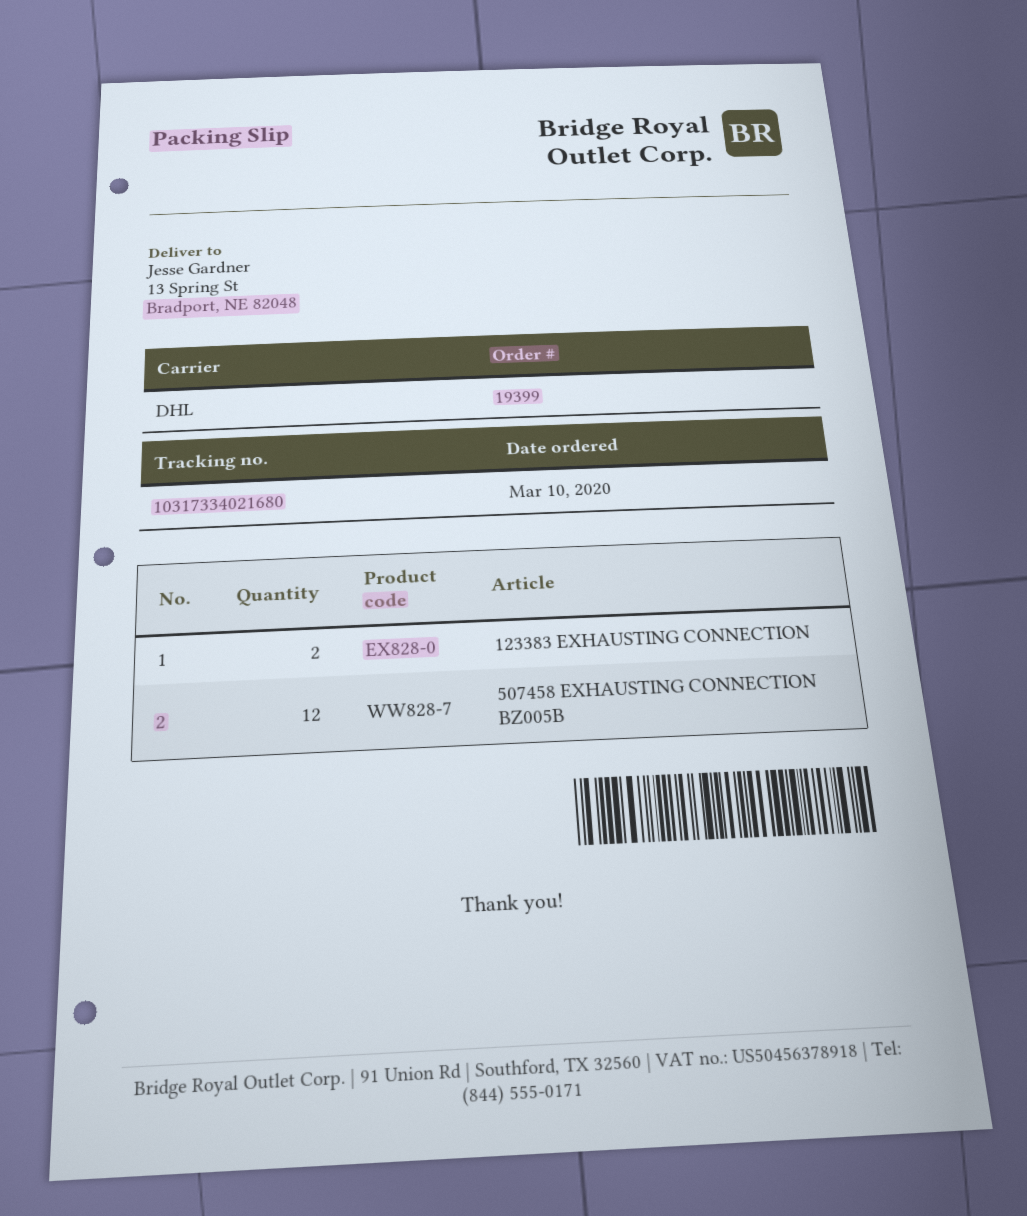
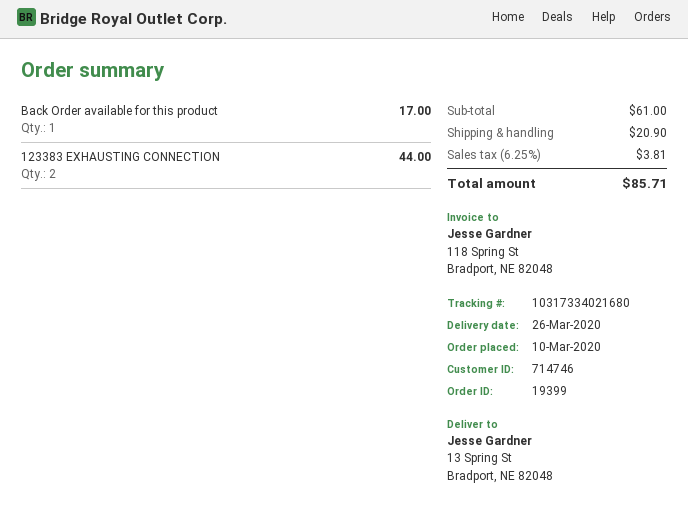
507458 EXHAUSTING CONNECTION BZ005B: 12 -> none
Back Order available for this product: none -> 1

